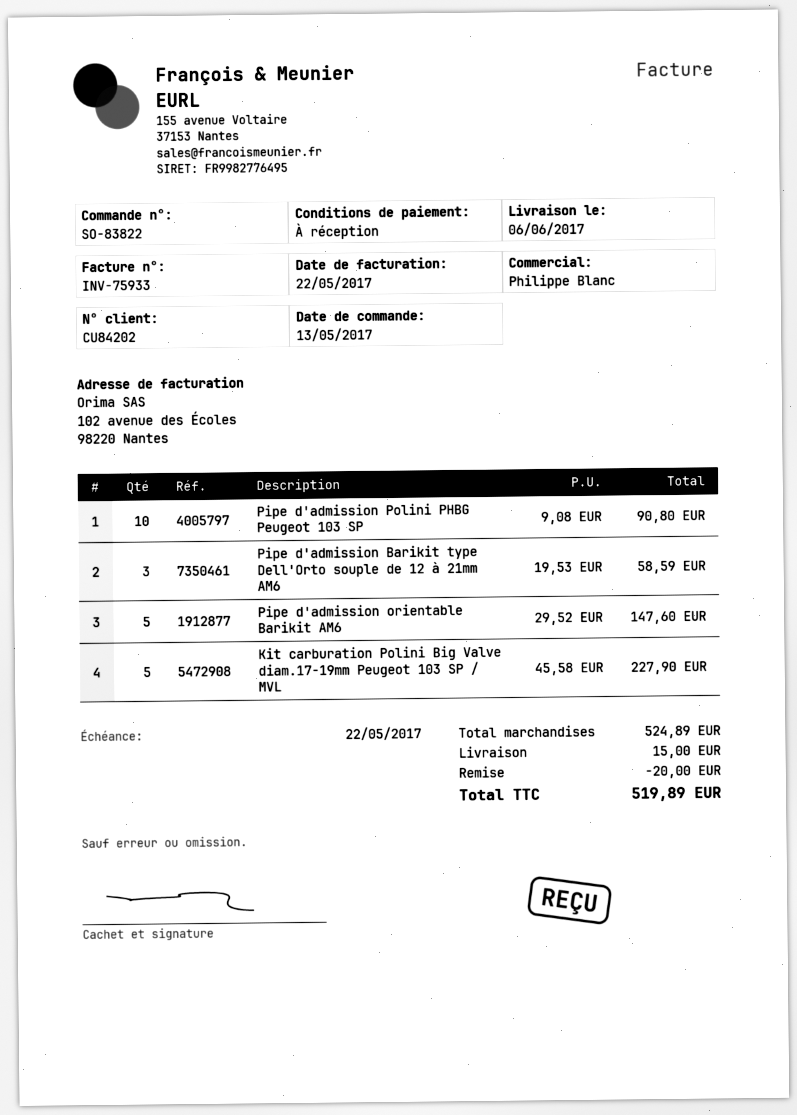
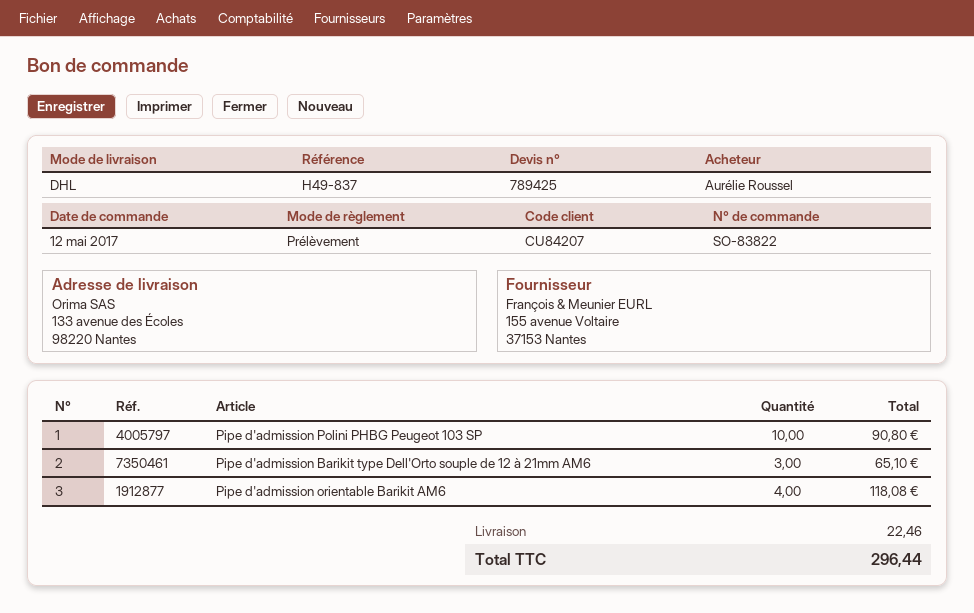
order date: 2017-05-13 -> 2017-05-12
customer number: CU84202 -> CU84207
Pipe d'admission Barikit type Dell'Orto souple de 12 à 21mm AM6: 3 for 58.59 -> 3 for 65.10
Pipe d'admission orientable Barikit AM6: 5 for 147.60 -> 4 for 118.08
Kit carburation Polini Big Valve diam.17-19mm Peugeot 103 SP / MVL: 5 for 227.90 -> none
discount: 20.00 -> none
shipping: 15.00 -> 22.46
total: 519.89 -> 296.44

